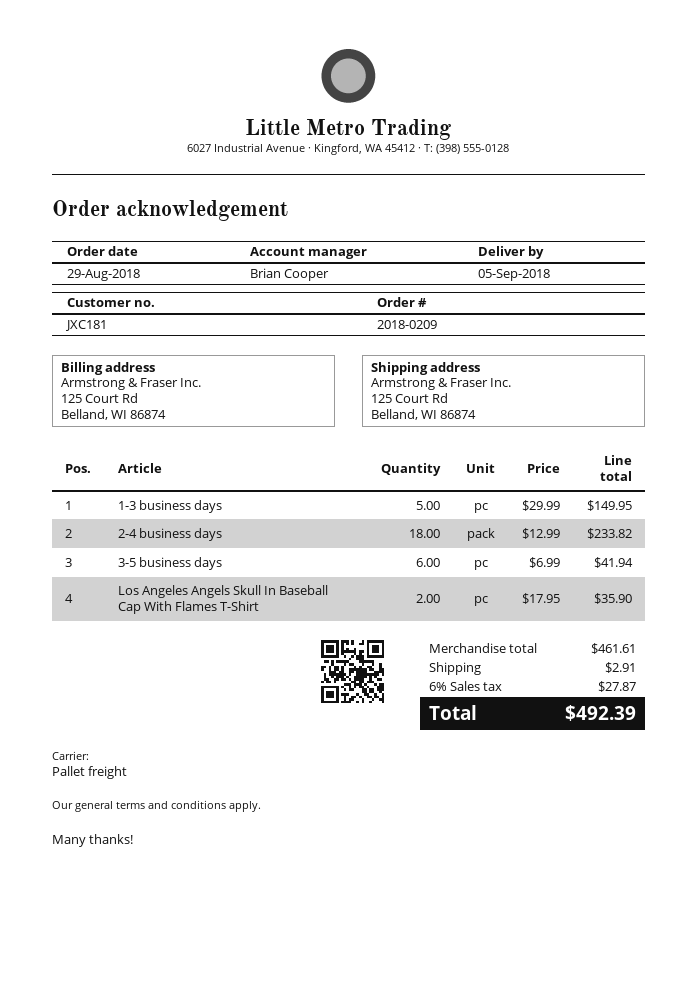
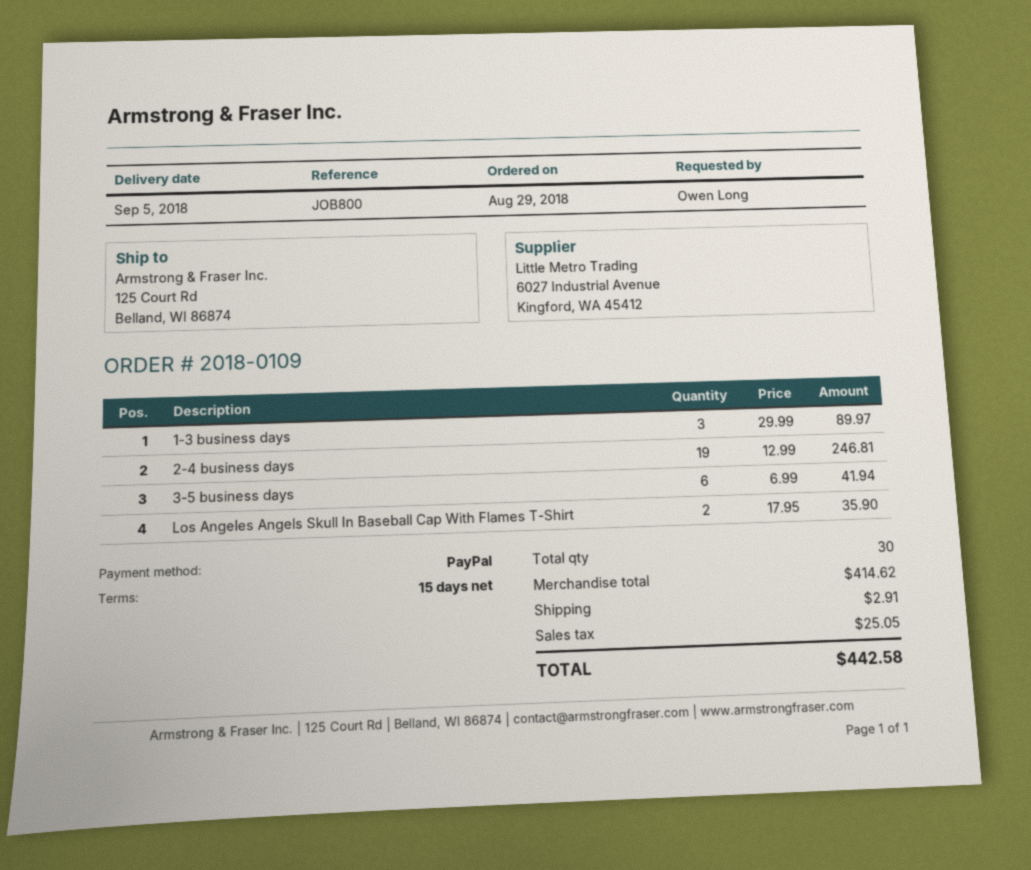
order number: 2018-0209 -> 2018-0109
1-3 business days: 5 x 29.99 = 149.95 -> 3 x 29.99 = 89.97
2-4 business days: 18 x 12.99 = 233.82 -> 19 x 12.99 = 246.81
subtotal: 461.61 -> 414.62
tax: 27.87 -> 25.05
total: 492.39 -> 442.58

